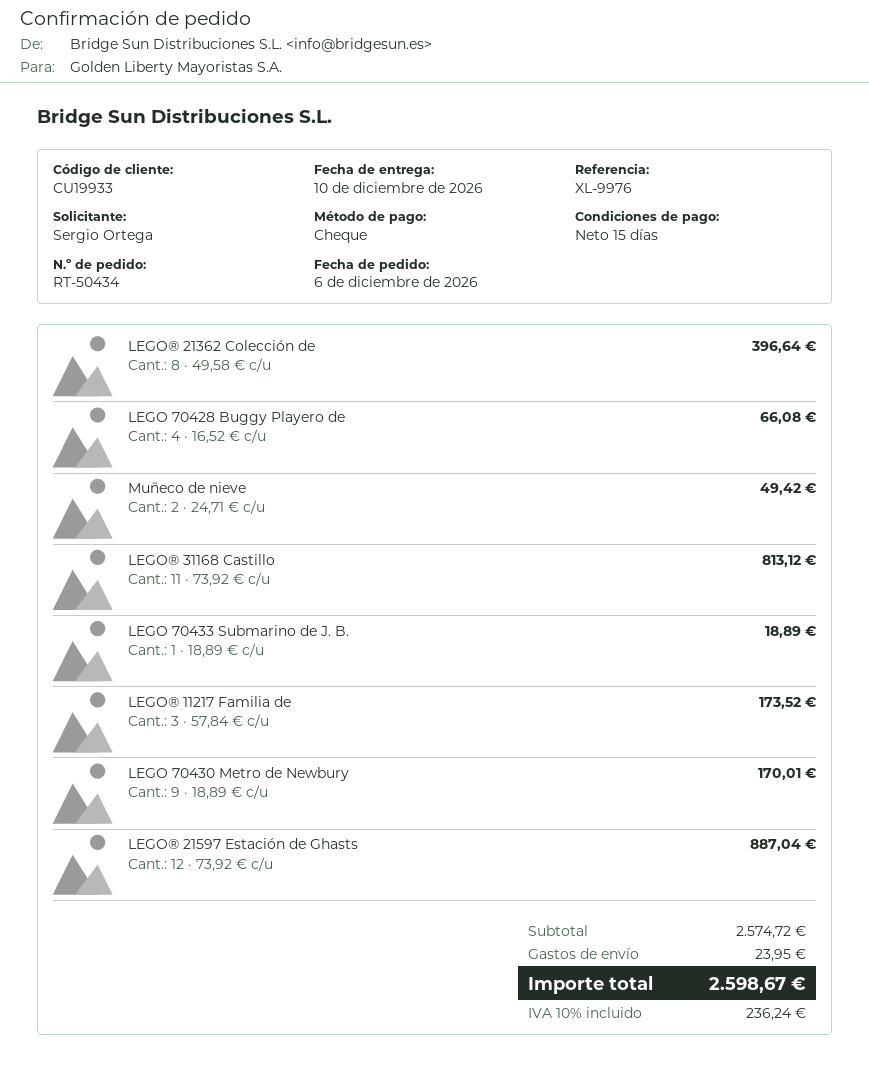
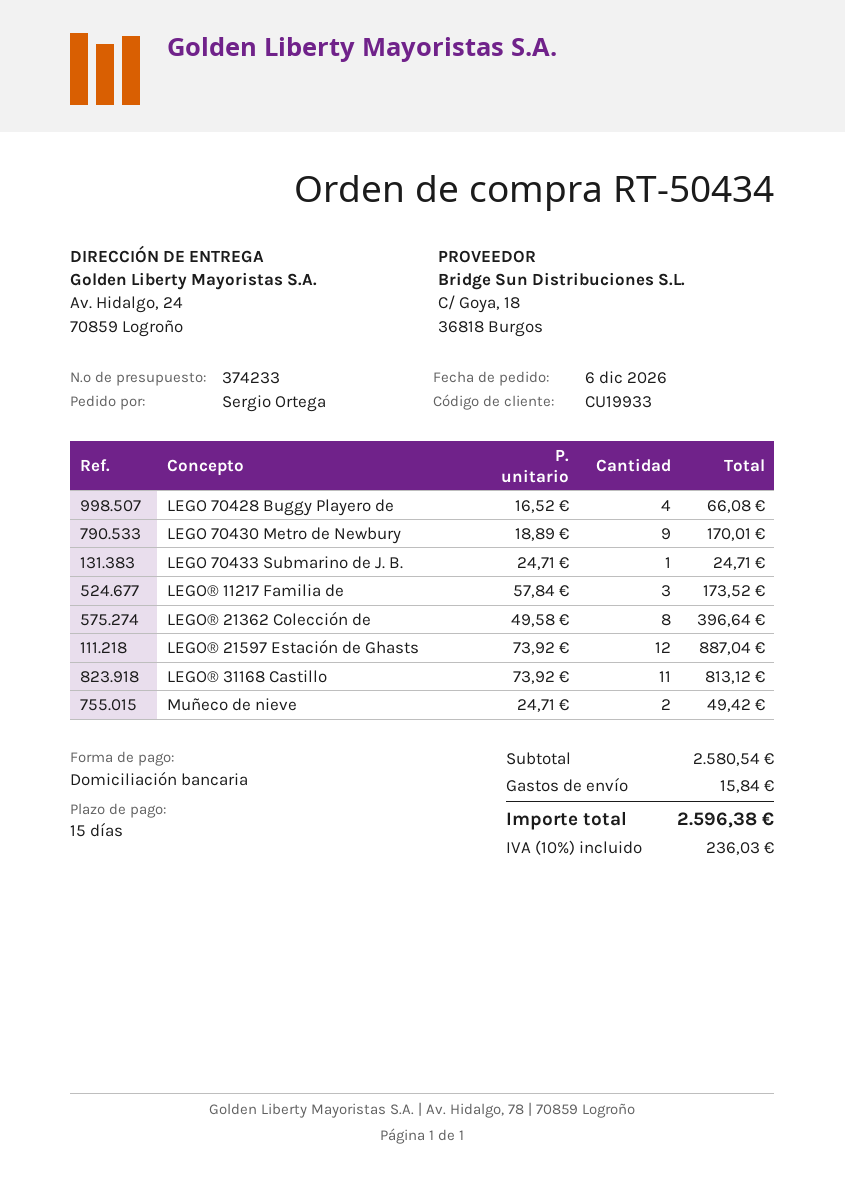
payment method: cheque -> direct debit
LEGO 70433 Submarino de J. B.: 1 x 18.89 = 18.89 -> 1 x 24.71 = 24.71
subtotal: 2574.72 -> 2580.54
shipping: 23.95 -> 15.84
tax: 10% = 236.24 -> 10% = 236.03
total: 2598.67 -> 2596.38

